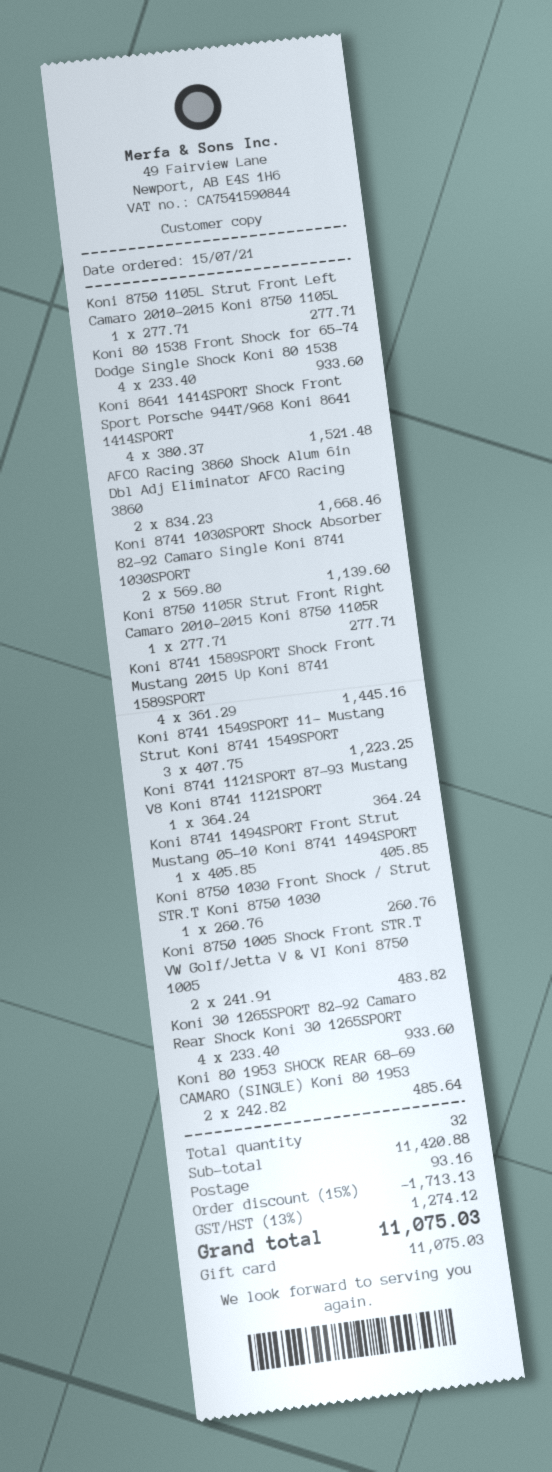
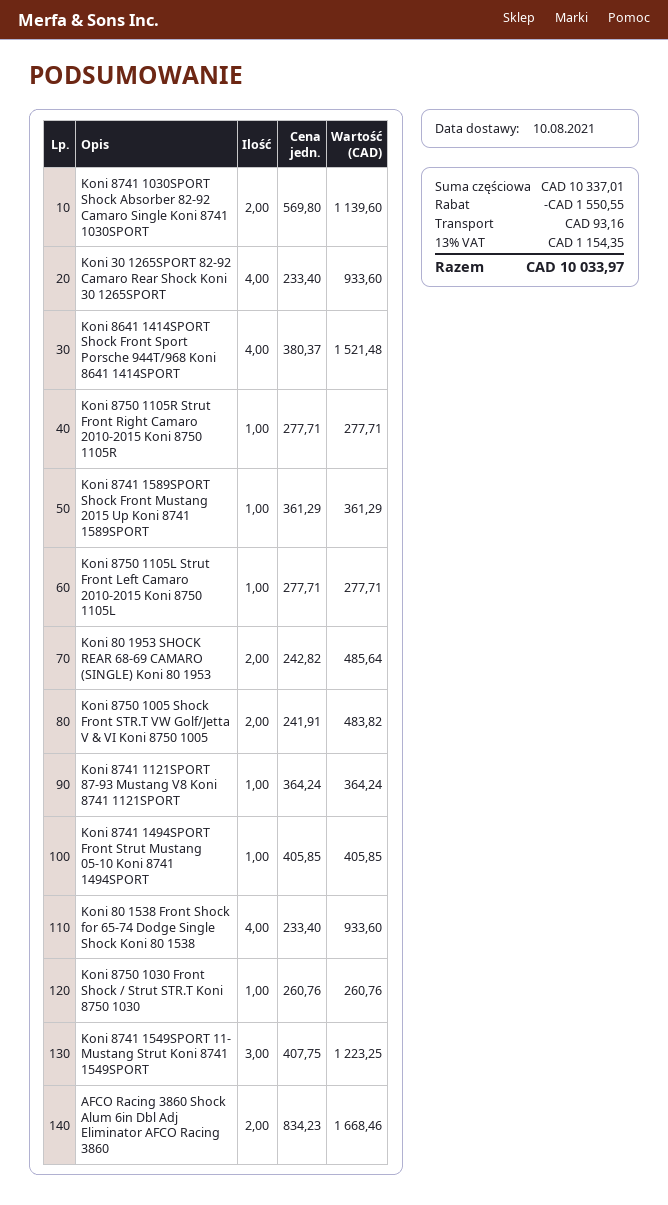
Koni 8741 1589SPORT Shock Front Mustang 2015 Up Koni 8741 1589SPORT: 4 x 361.29 = 1445.16 -> 1 x 361.29 = 361.29
subtotal: 11420.88 -> 10337.01
discount: 1713.13 -> 1550.55
tax: 13% = 1274.12 -> 13% = 1154.35
total: 11075.03 -> 10033.97

